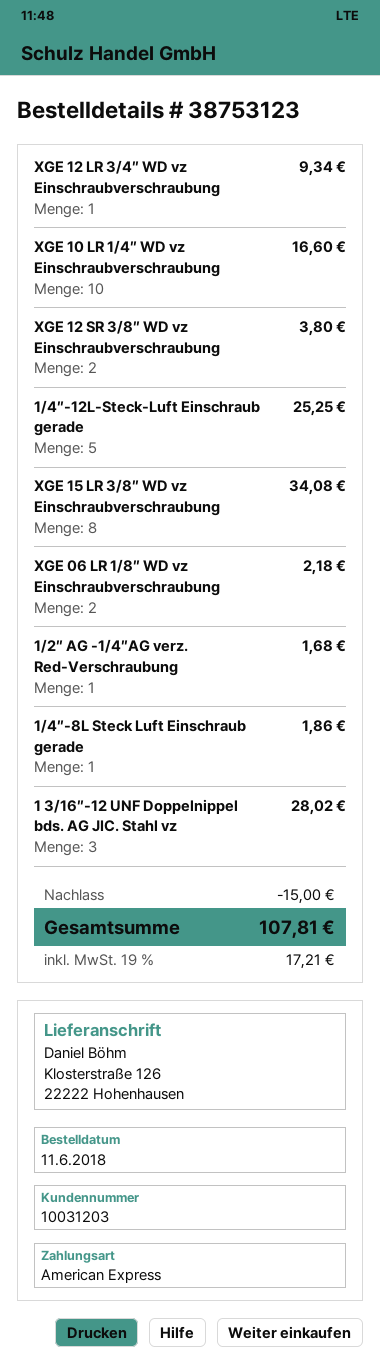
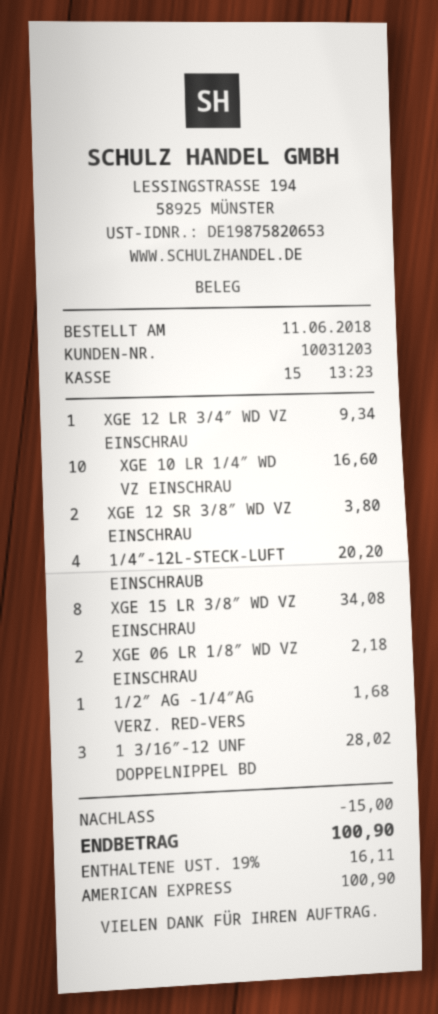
1/4″-12L-Steck-Luft Einschraub gerade: 5 for 25.25 -> 4 for 20.20
1/4″-8L Steck Luft Einschraub gerade: 1 for 1.86 -> none
tax: 19% = 17.21 -> 19% = 16.11
total: 107.81 -> 100.90

